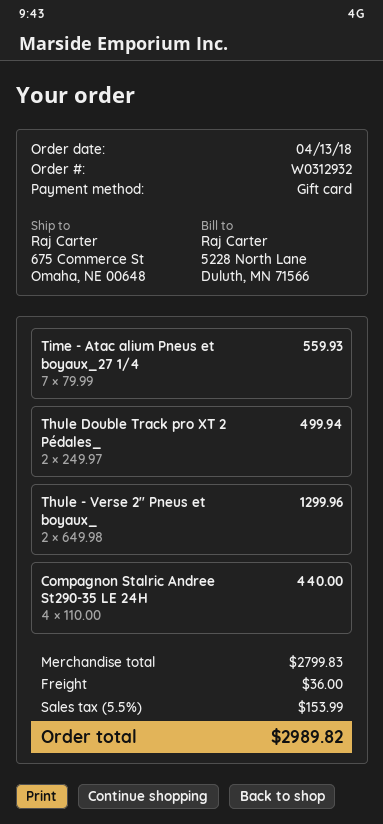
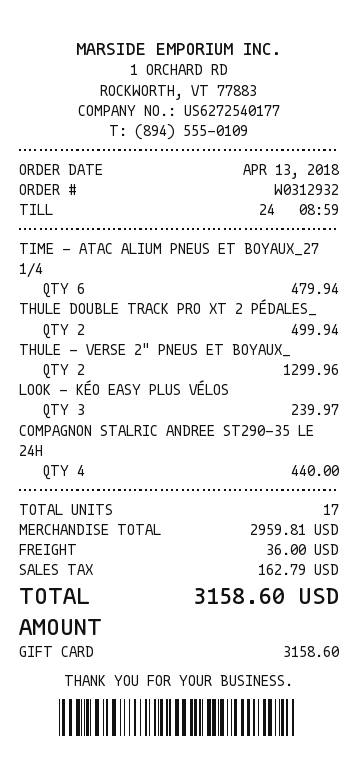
Time - Atac alium Pneus et boyaux_27 1/4: 7 for 559.93 -> 6 for 479.94
LOOK - KÉO EASY PLUS VÉLOS: none -> 3 for 239.97
subtotal: 2799.83 -> 2959.81
tax: 153.99 -> 162.79
total: 2989.82 -> 3158.60

